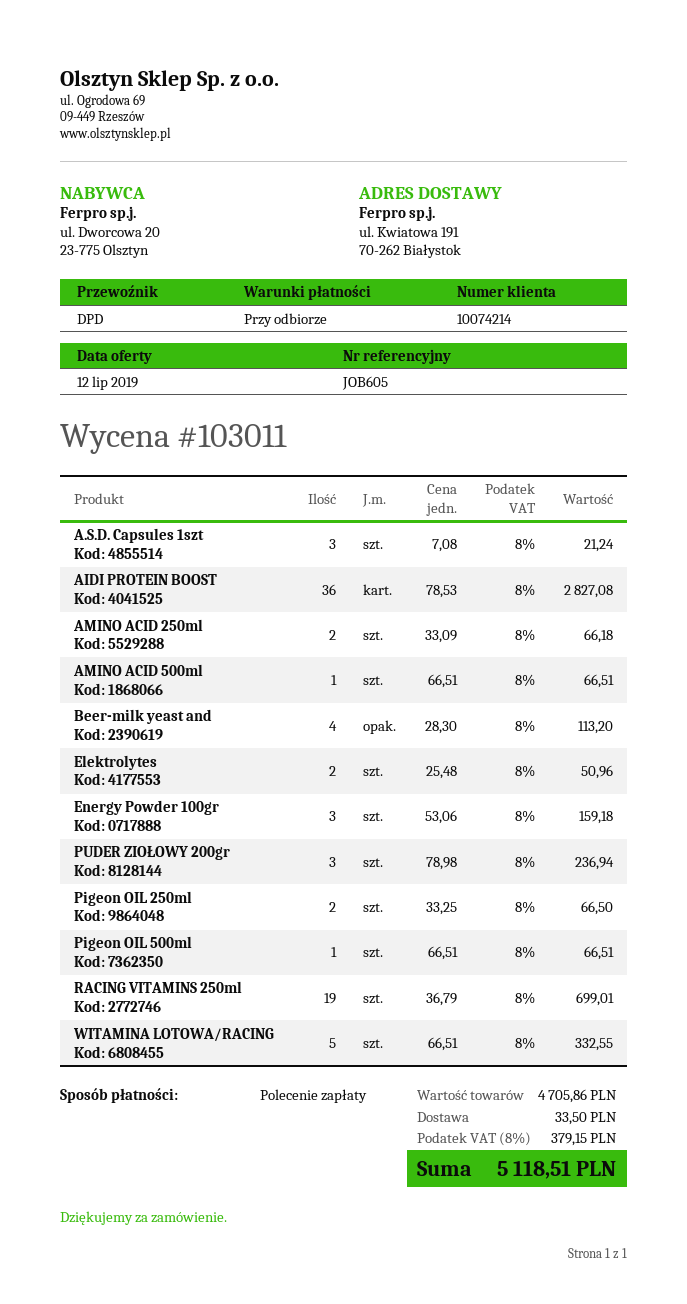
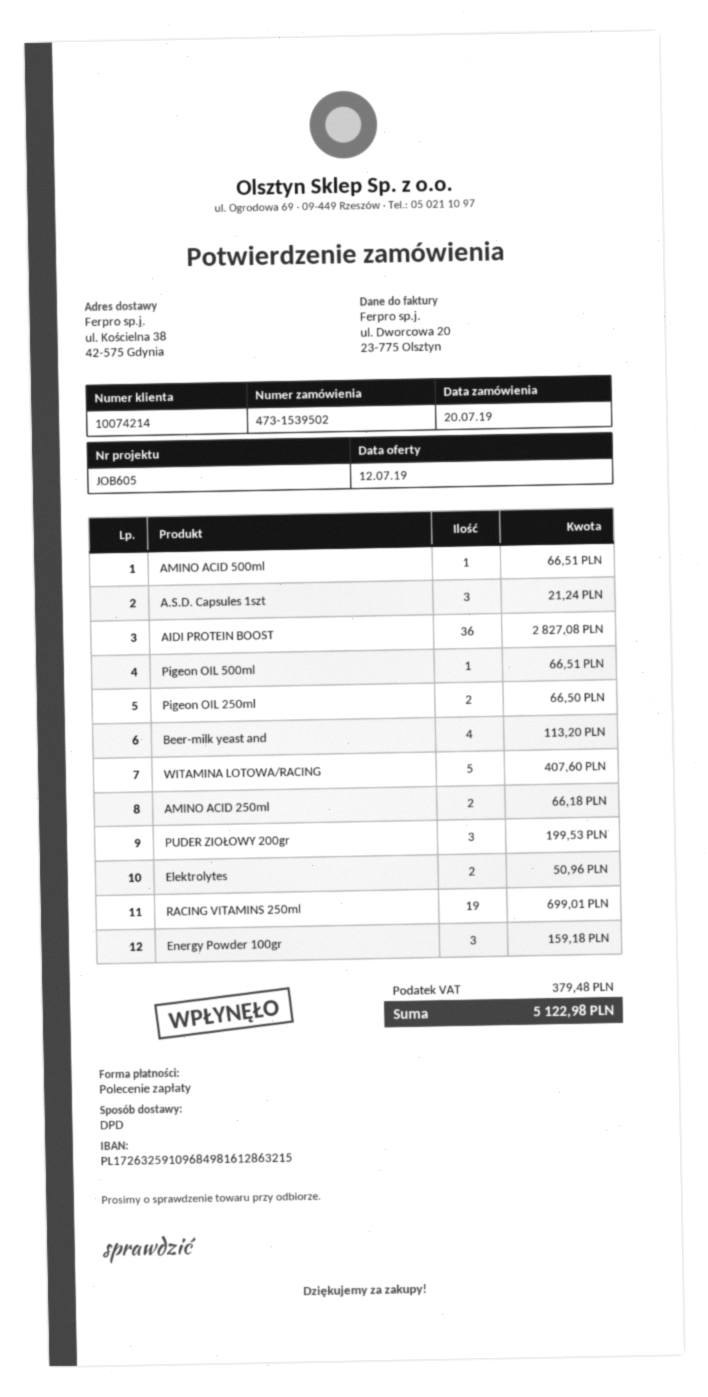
ship to: ul. Kwiatowa 191, 70-262 Białystok -> ul. Kościelna 38, 42-575 Gdynia
PUDER ZIOŁOWY 200gr: 3 for 236.94 -> 3 for 199.53
WITAMINA LOTOWA/RACING: 5 for 332.55 -> 5 for 407.60
shipping: 33.50 -> none
tax: 379.15 -> 379.48
total: 5118.51 -> 5122.98

